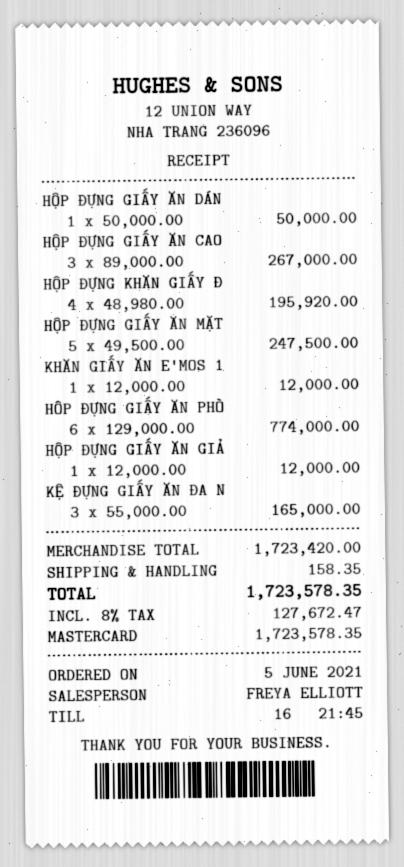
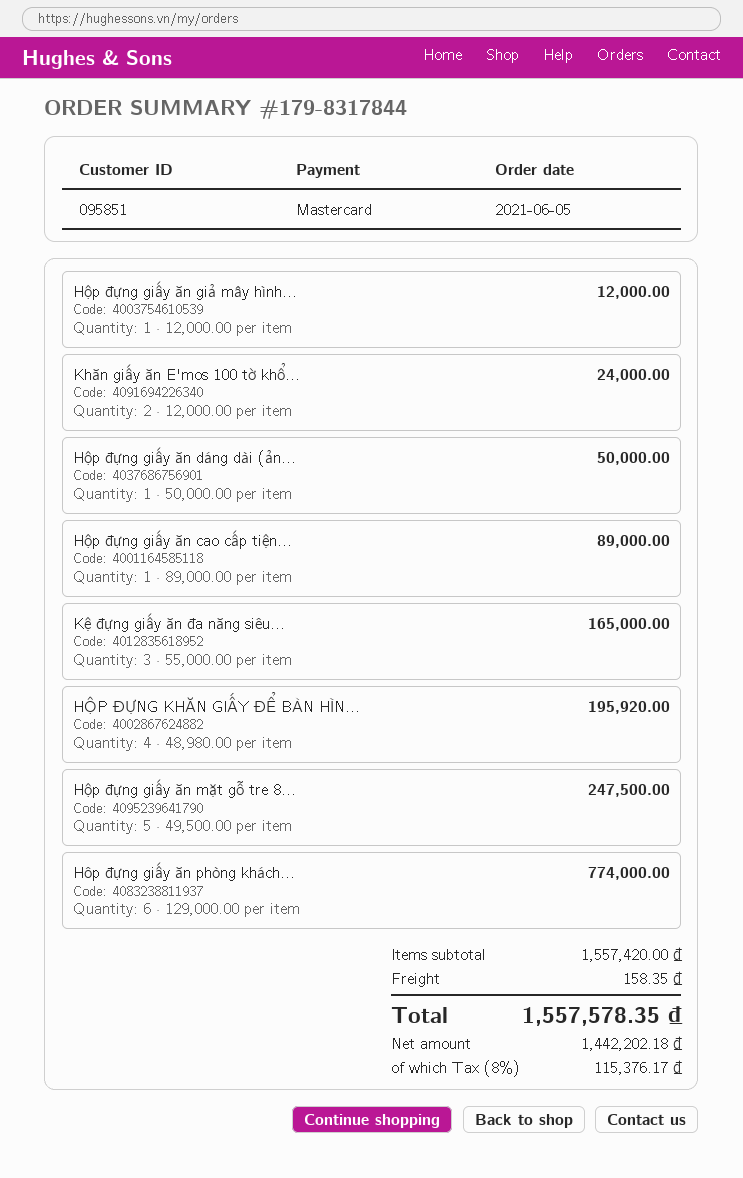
HỘP ĐỰNG GIẤY ĂN CAO: 3 x 89000.00 = 267000.00 -> 1 x 89000.00 = 89000.00
KHĂN GIẤY ĂN E'MOS 1: 1 x 12000.00 = 12000.00 -> 2 x 12000.00 = 24000.00
subtotal: 1723420.00 -> 1557420.00
tax: 8% = 127672.47 -> 8% = 115376.17
total: 1723578.35 -> 1557578.35

